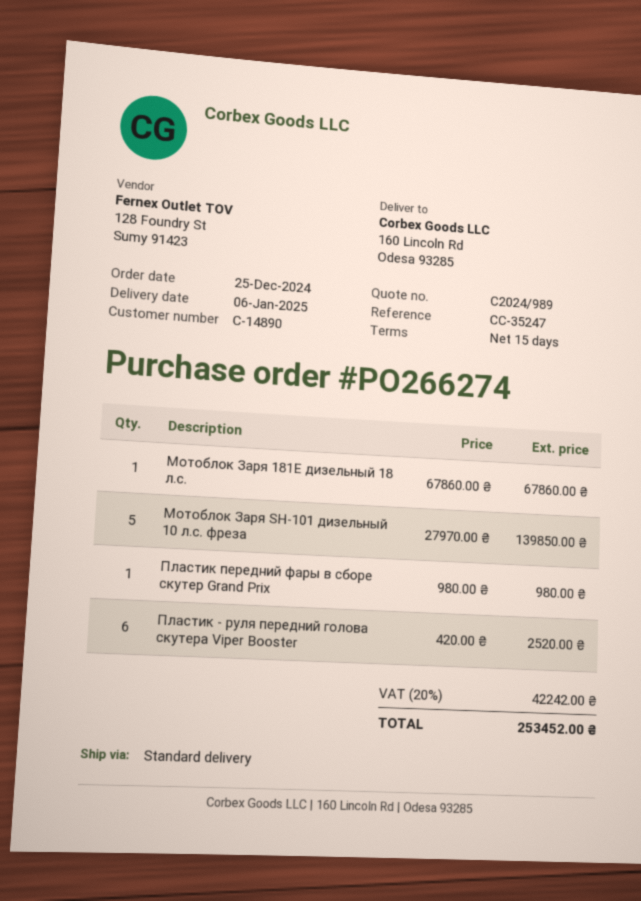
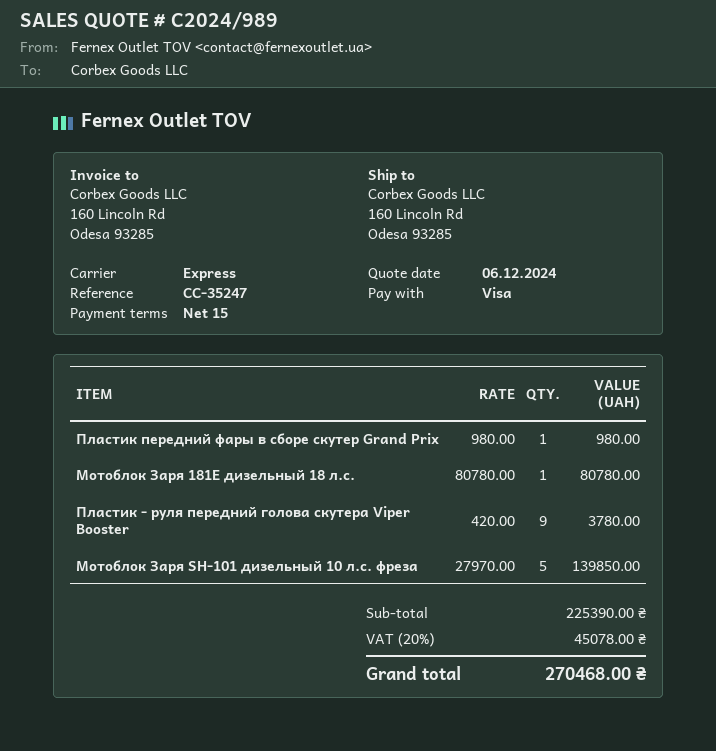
shipping method: standard -> express
Мотоблок Заря 181Е дизельный 18 л.с.: 1 x 67860.00 = 67860.00 -> 1 x 80780.00 = 80780.00
Пластик - руля передний голова скутера Viper Booster: 6 x 420.00 = 2520.00 -> 9 x 420.00 = 3780.00
tax: 20% = 42242.00 -> 20% = 45078.00
total: 253452.00 -> 270468.00

